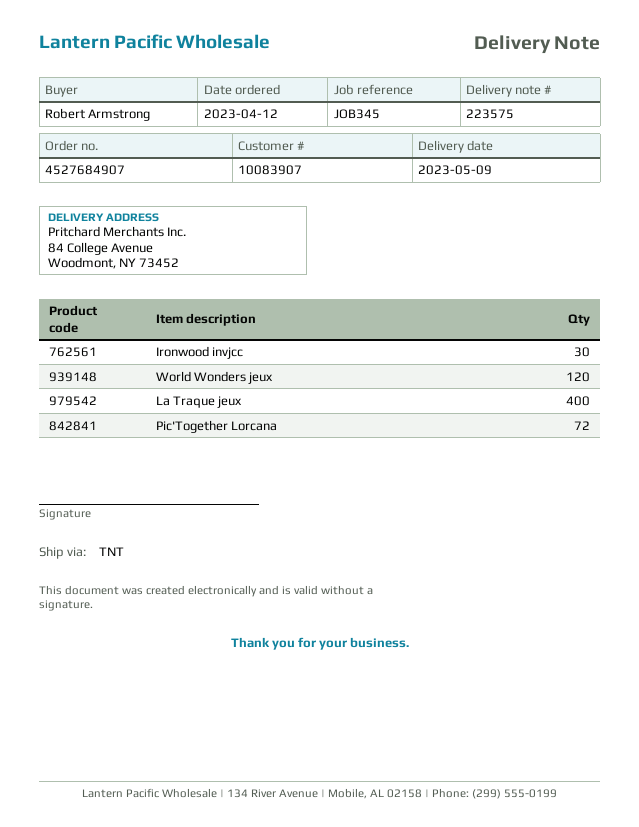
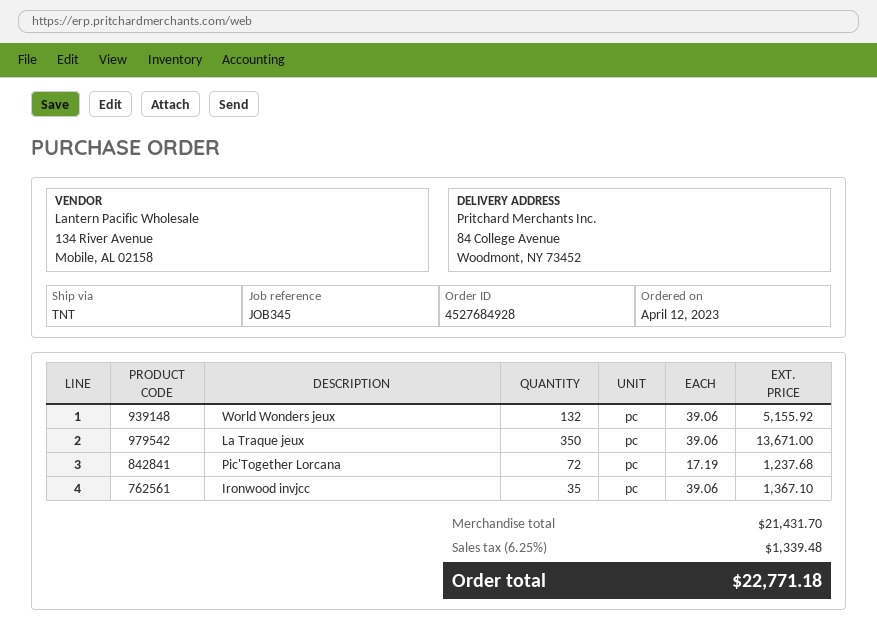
order number: 4527684907 -> 4527684928
Ironwood invjcc: 30 -> 35
World Wonders jeux: 120 -> 132
La Traque jeux: 400 -> 350

